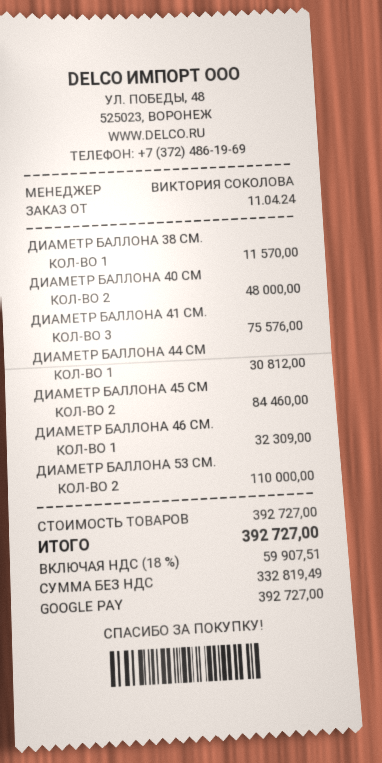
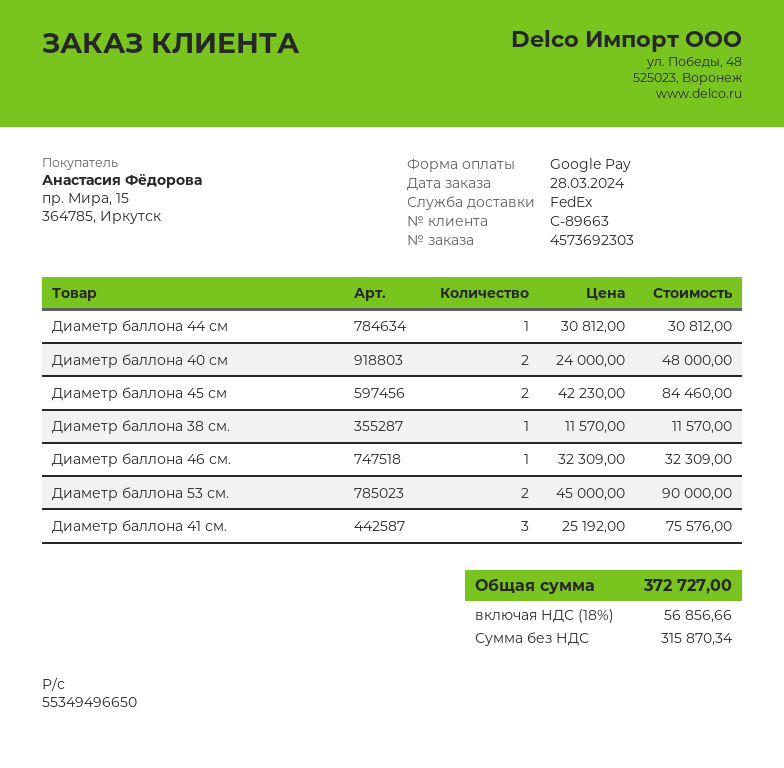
order date: 2024-04-11 -> 2024-03-28
ДИАМЕТР БАЛЛОНА 53 СМ.: 2 for 110000.00 -> 2 for 90000.00
net: 332819.49 -> 315870.34
tax: 18% = 59907.51 -> 18% = 56856.66
total: 392727.00 -> 372727.00

